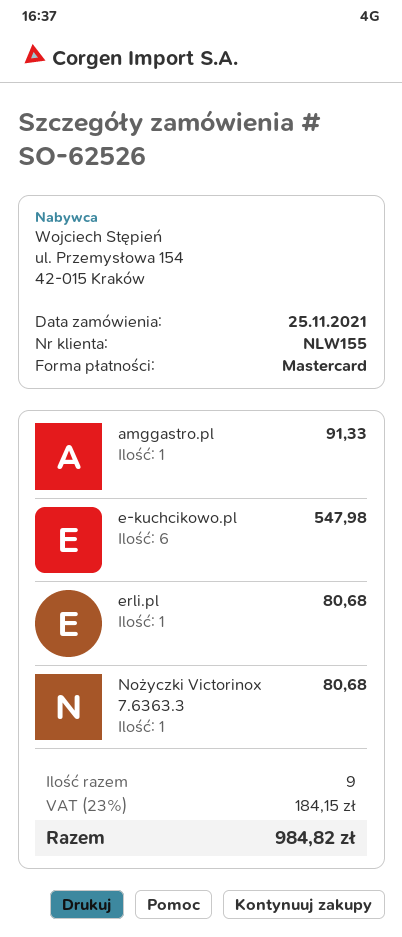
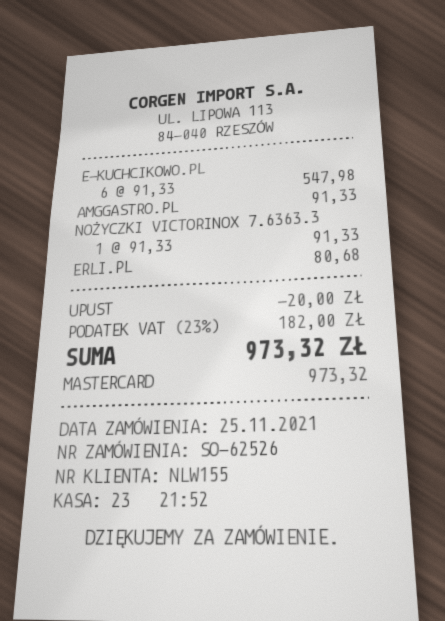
Nożyczki Victorinox 7.6363.3: 1 for 80.68 -> 1 for 91.33
discount: none -> 20.00
tax: 23% = 184.15 -> 23% = 182.00
total: 984.82 -> 973.32

